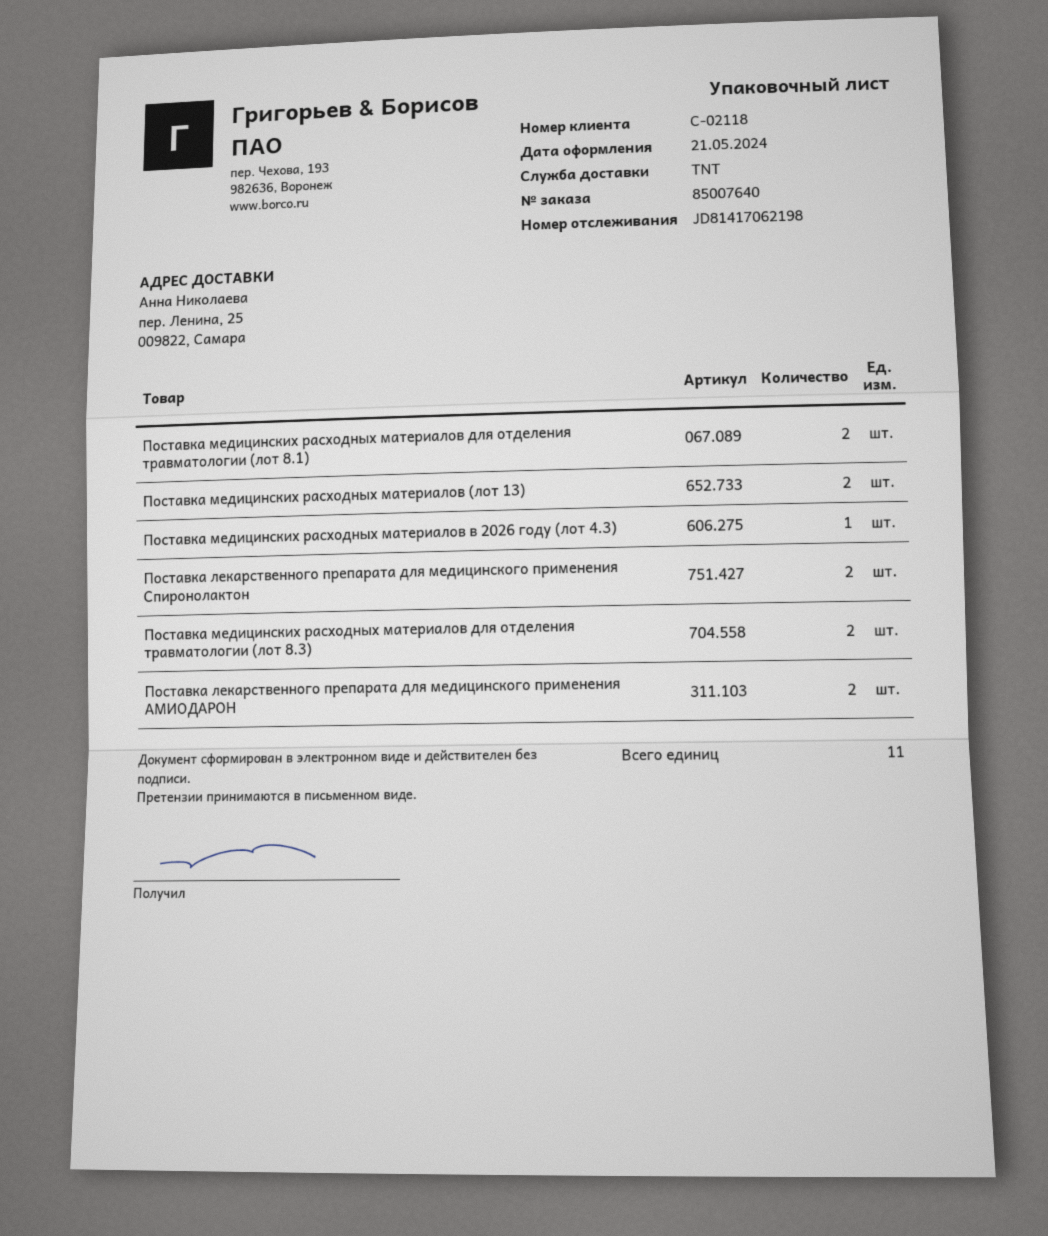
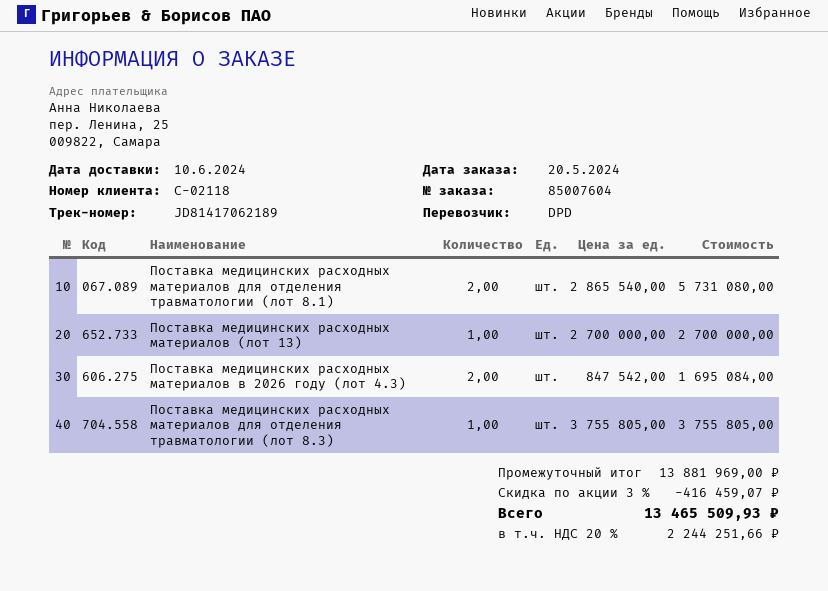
order number: 85007640 -> 85007604
order date: 2024-05-21 -> 2024-05-20
shipping method: TNT -> DPD
tracking number: JD81417062198 -> JD81417062189
Поставка медицинских расходных материалов (лот 13): 2 -> 1
Поставка медицинских расходных материалов в 2026 году (лот 4.3): 1 -> 2
Поставка лекарственного препарата для медицинского применения Спиронолактон: 2 -> none
Поставка медицинских расходных материалов для отделения травматологии (лот 8.3): 2 -> 1
Поставка лекарственного препарата для медицинского применения АМИОДАРОН: 2 -> none

